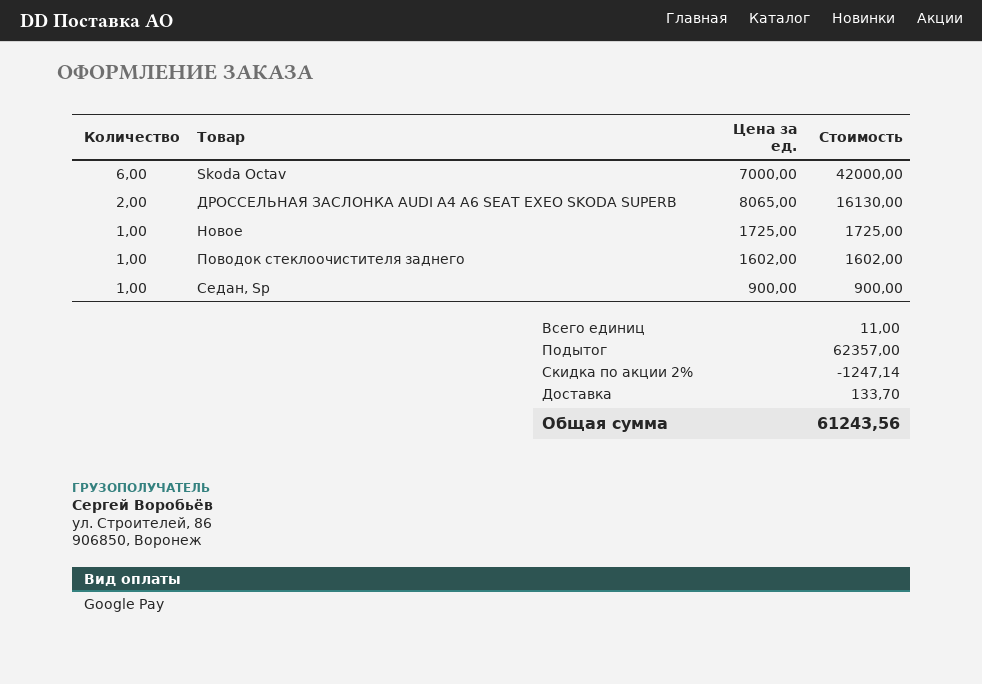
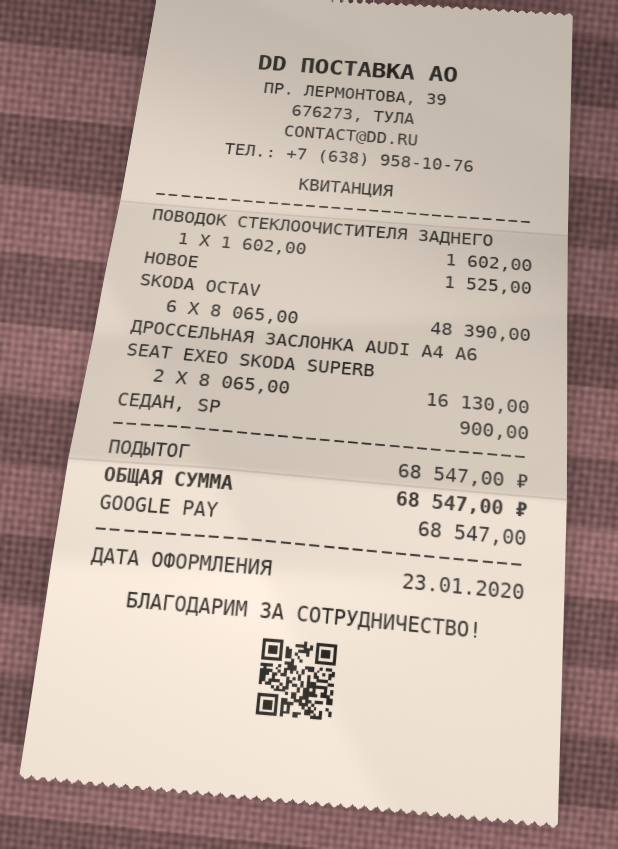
Skoda Octav: 6 x 7000.00 = 42000.00 -> 6 x 8065.00 = 48390.00
Новое: 1 x 1725.00 = 1725.00 -> 1 x 1525.00 = 1525.00
subtotal: 62357.00 -> 68547.00
discount: 2% = 1247.14 -> none
shipping: 133.70 -> none
total: 61243.56 -> 68547.00

